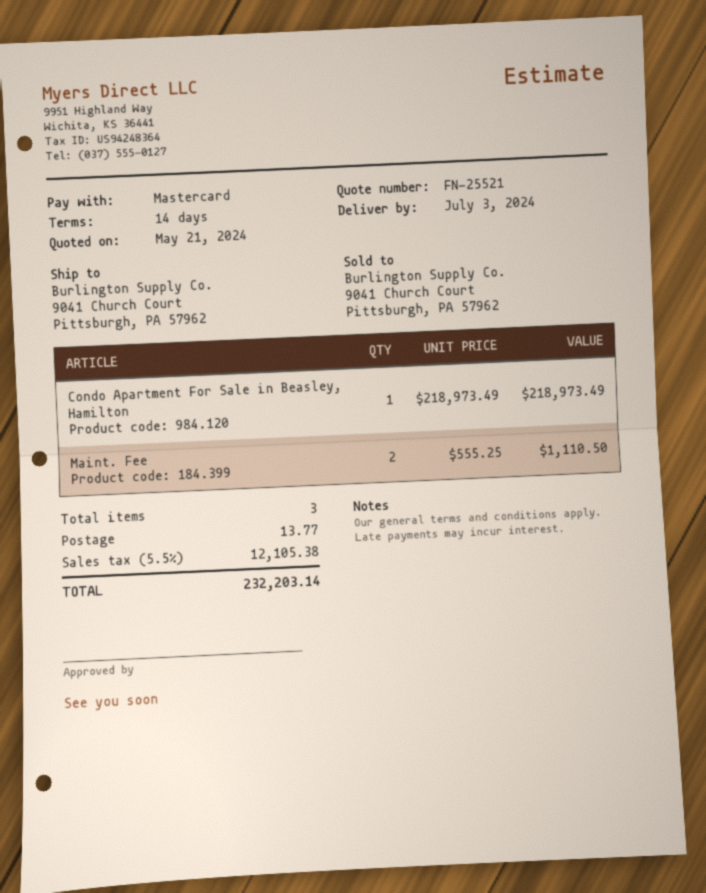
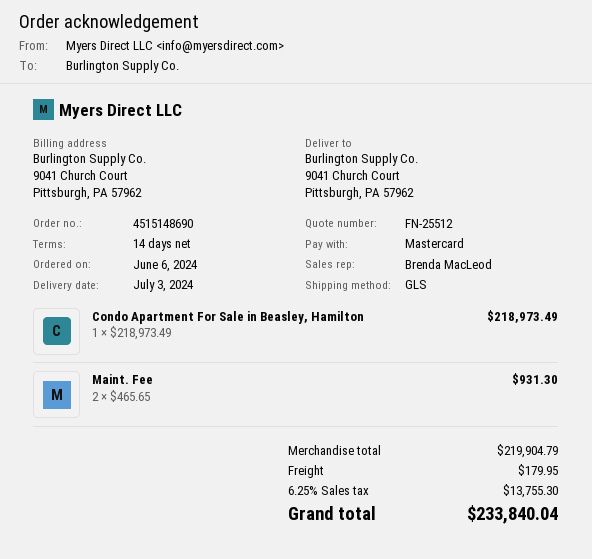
quote number: FN-25521 -> FN-25512
Maint. Fee: 2 x 555.25 = 1110.50 -> 2 x 465.65 = 931.30
shipping: 13.77 -> 179.95
tax: 5.5% = 12105.38 -> 6.25% = 13755.30
total: 232203.14 -> 233840.04

